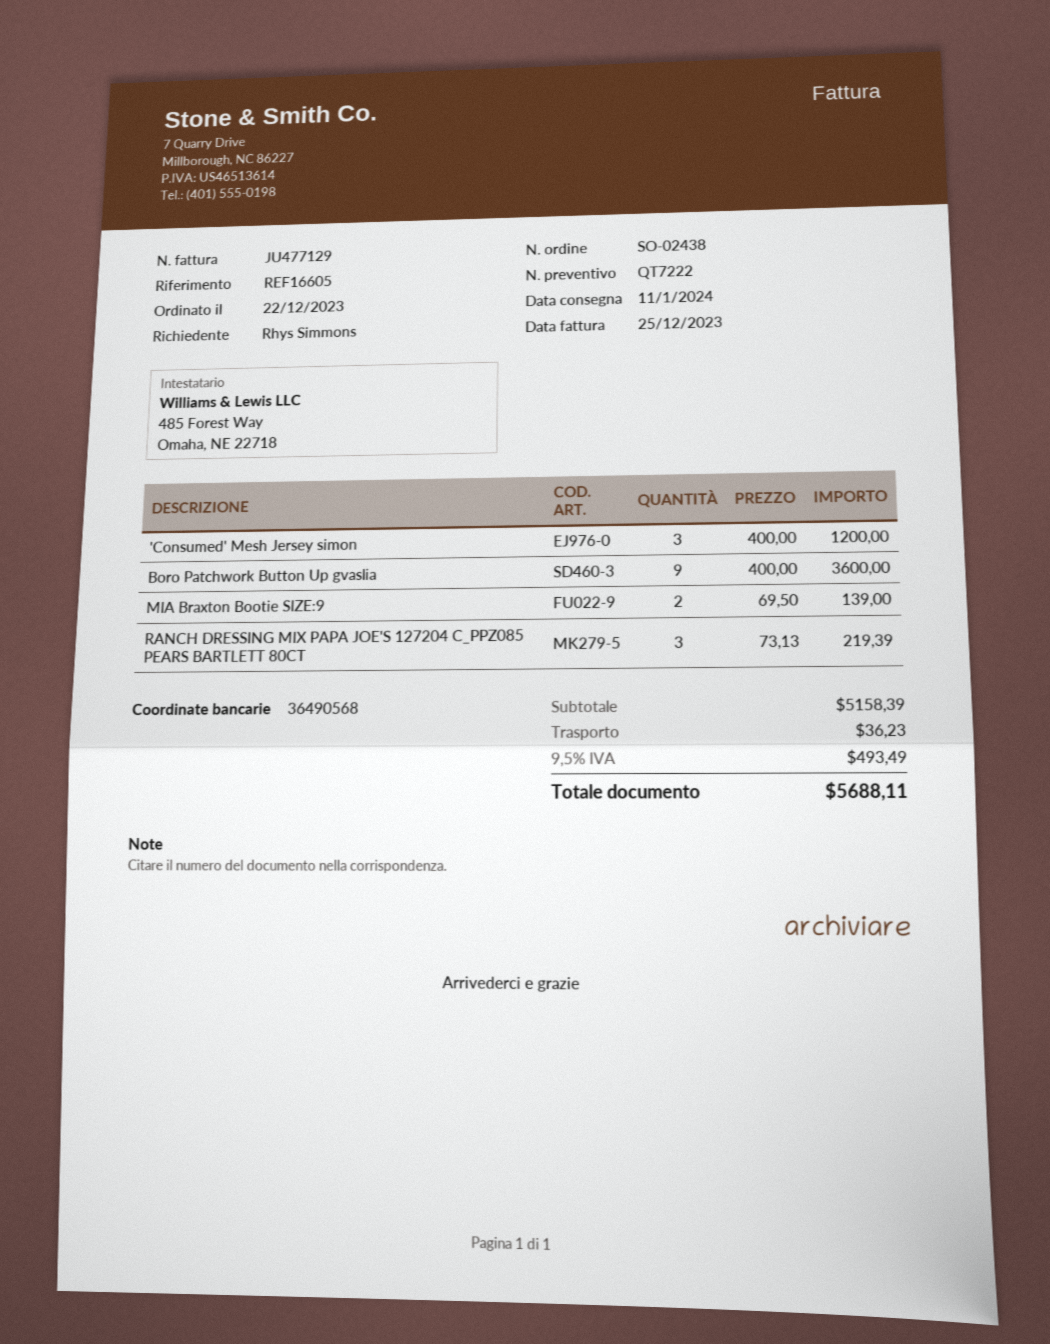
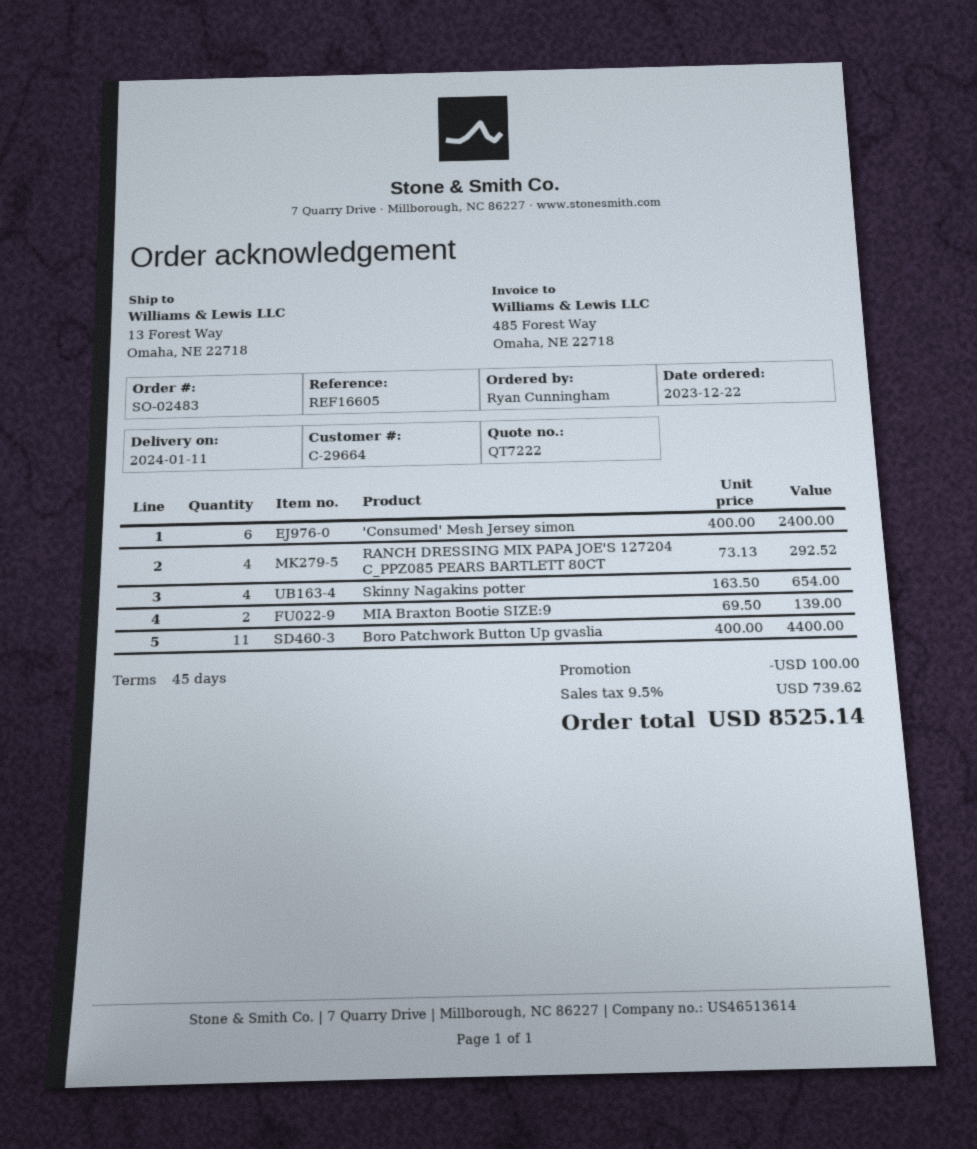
order number: SO-02438 -> SO-02483
ordered by: Rhys Simmons -> Ryan Cunningham
'Consumed' Mesh Jersey simon: 3 x 400.00 = 1200.00 -> 6 x 400.00 = 2400.00
Boro Patchwork Button Up gvaslia: 9 x 400.00 = 3600.00 -> 11 x 400.00 = 4400.00
RANCH DRESSING MIX PAPA JOE'S 127204 C_PPZ085 PEARS BARTLETT 80CT: 3 x 73.13 = 219.39 -> 4 x 73.13 = 292.52
Skinny Nagakins potter: none -> 4 x 163.50 = 654.00
discount: none -> 100.00
shipping: 36.23 -> none
tax: 9.5% = 493.49 -> 9.5% = 739.62
total: 5688.11 -> 8525.14

